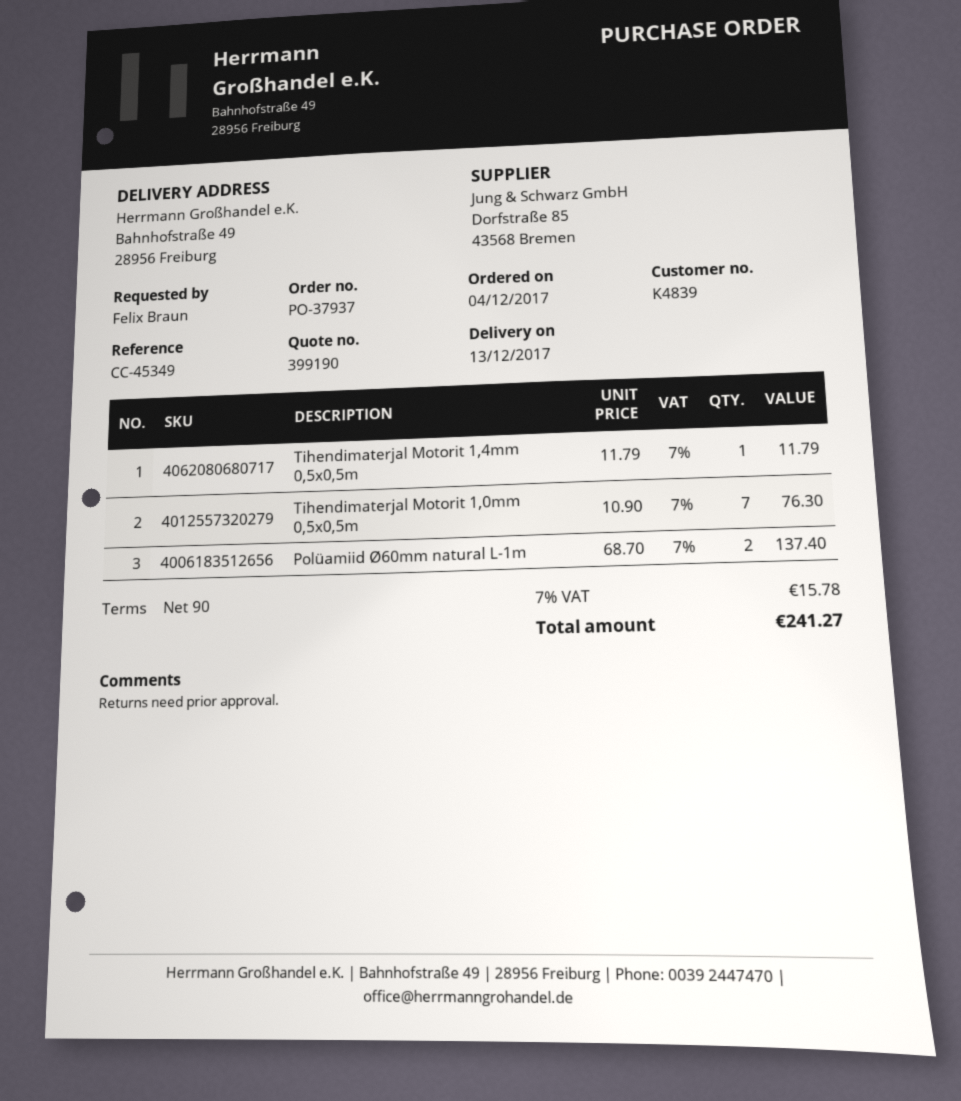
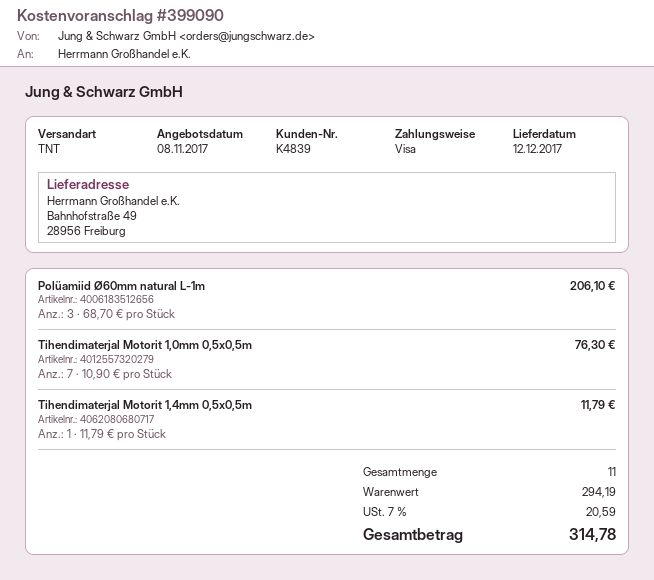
quote number: 399190 -> 399090
delivery date: 2017-12-13 -> 2017-12-12
Polüamiid Ø60mm natural L-1m: 2 x 68.70 = 137.40 -> 3 x 68.70 = 206.10
tax: 7% = 15.78 -> 7% = 20.59
total: 241.27 -> 314.78

